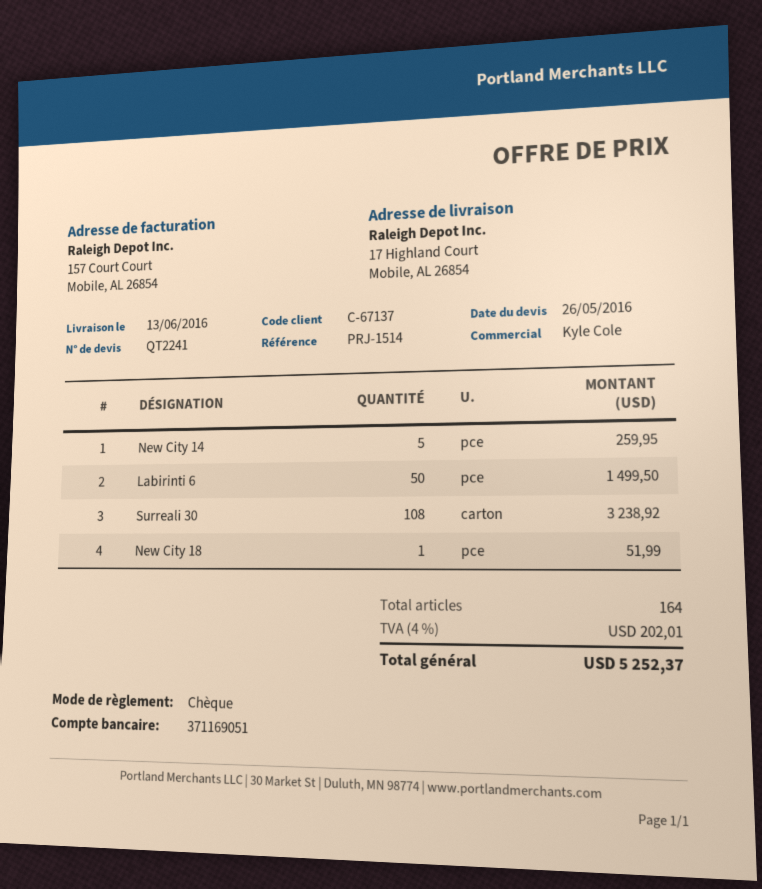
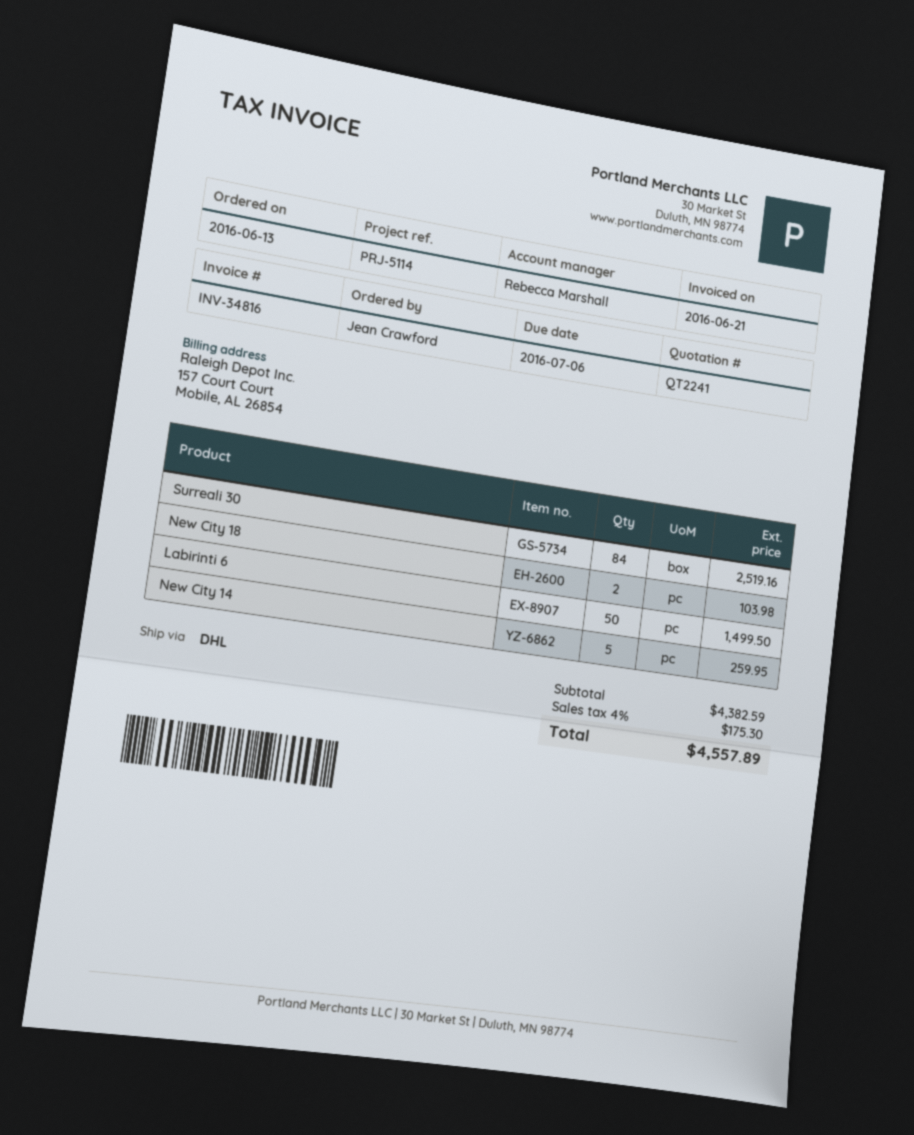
reference: PRJ-1514 -> PRJ-5114
sales rep: Kyle Cole -> Rebecca Marshall
Surreali 30: 108 for 3238.92 -> 84 for 2519.16
New City 18: 1 for 51.99 -> 2 for 103.98
tax: 4% = 202.01 -> 4% = 175.30
total: 5252.37 -> 4557.89

